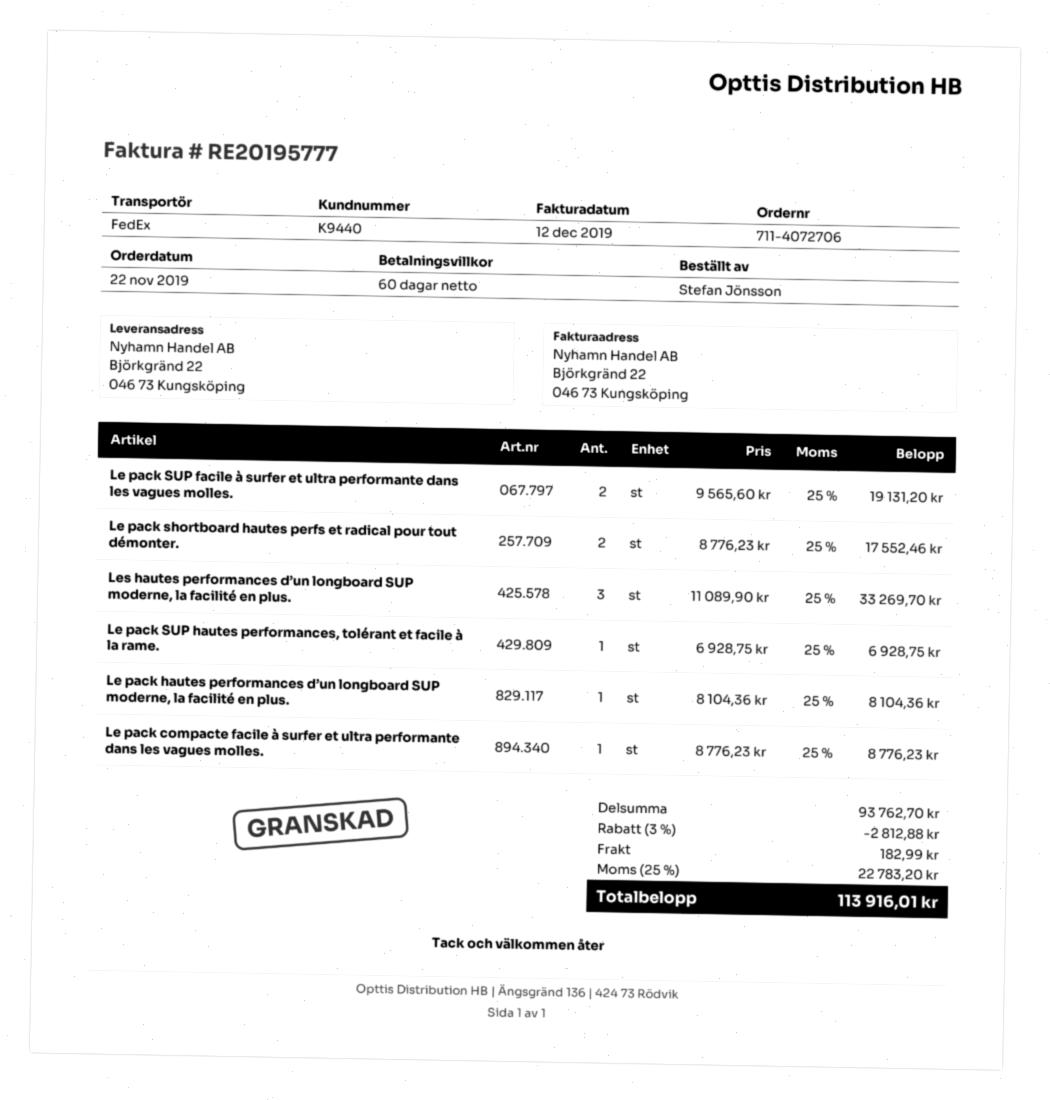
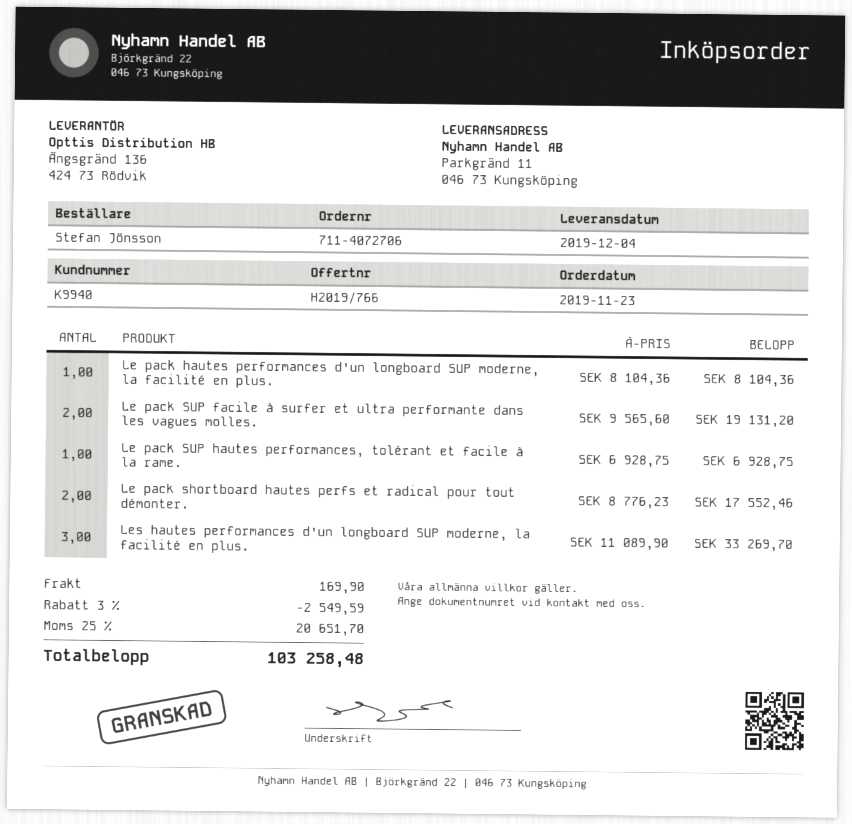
order date: 2019-11-22 -> 2019-11-23
customer number: K9440 -> K9940
ship to: Björkgränd 22, 046 73 Kungsköping -> Parkgränd 11, 046 73 Kungsköping
Le pack compacte facile à surfer et ultra performante dans les vagues molles.: 1 x 8776.23 = 8776.23 -> none
discount: 3% = 2812.88 -> 3% = 2549.59
shipping: 182.99 -> 169.90
tax: 25% = 22783.20 -> 25% = 20651.70
total: 113916.01 -> 103258.48

